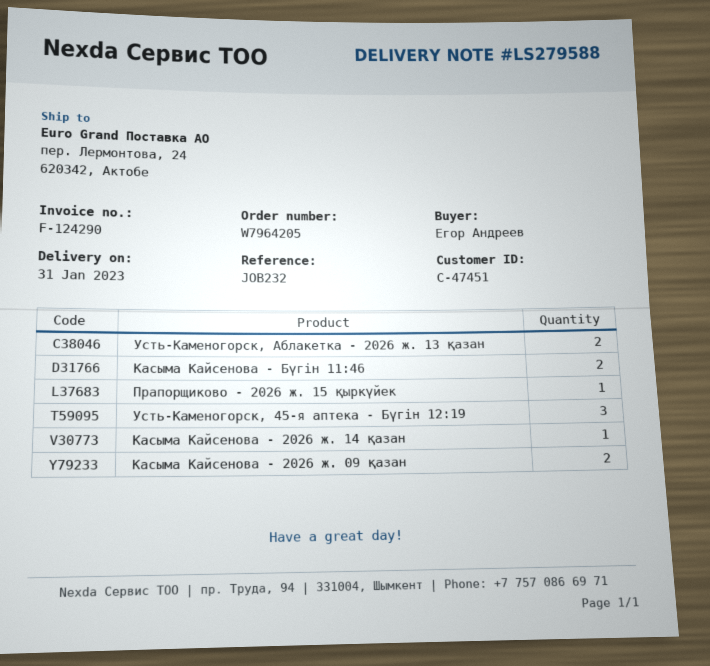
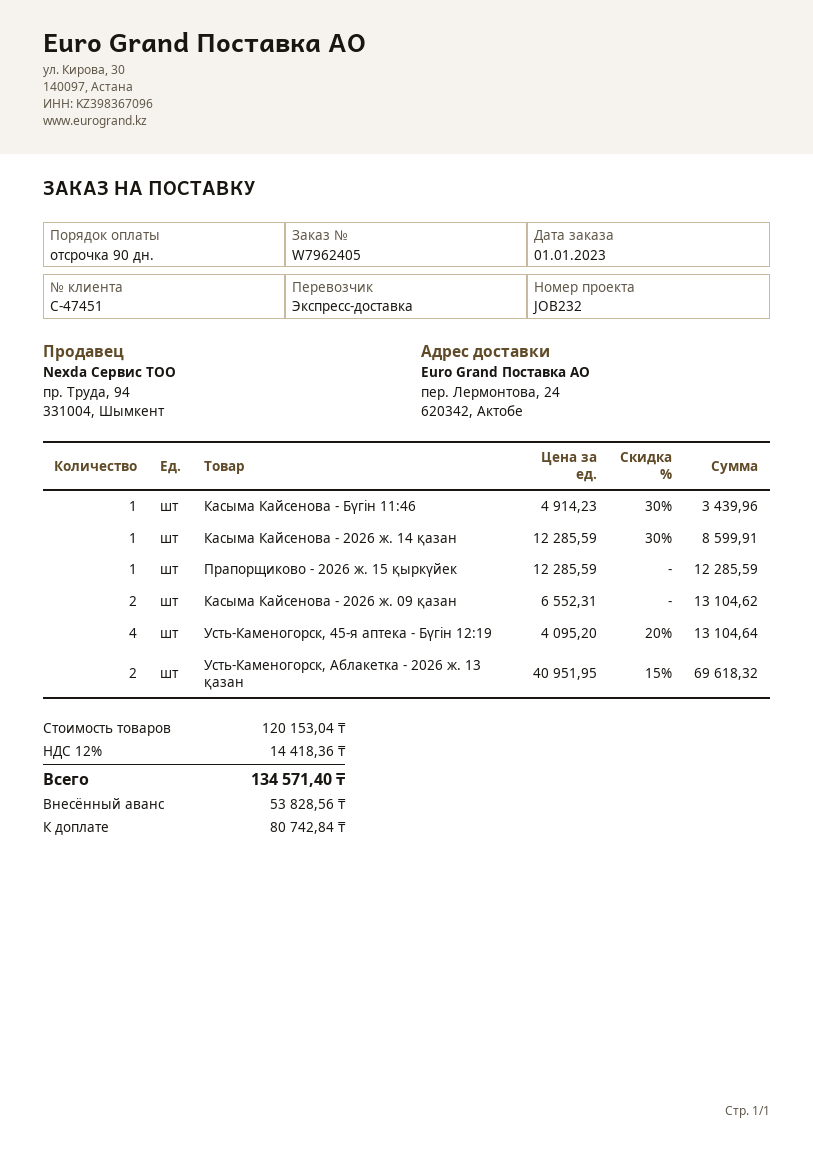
order number: W7964205 -> W7962405
Касыма Кайсенова - Бүгін 11:46: 2 -> 1
Усть-Каменогорск, 45-я аптека - Бүгін 12:19: 3 -> 4

